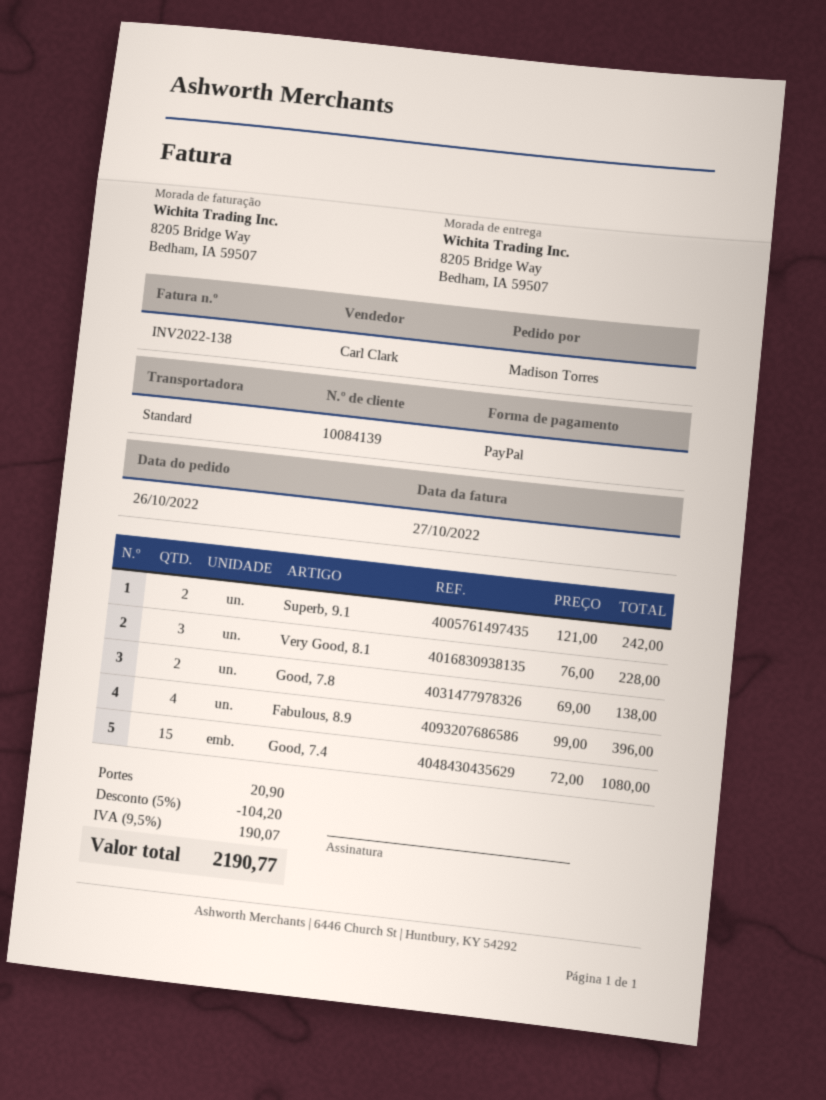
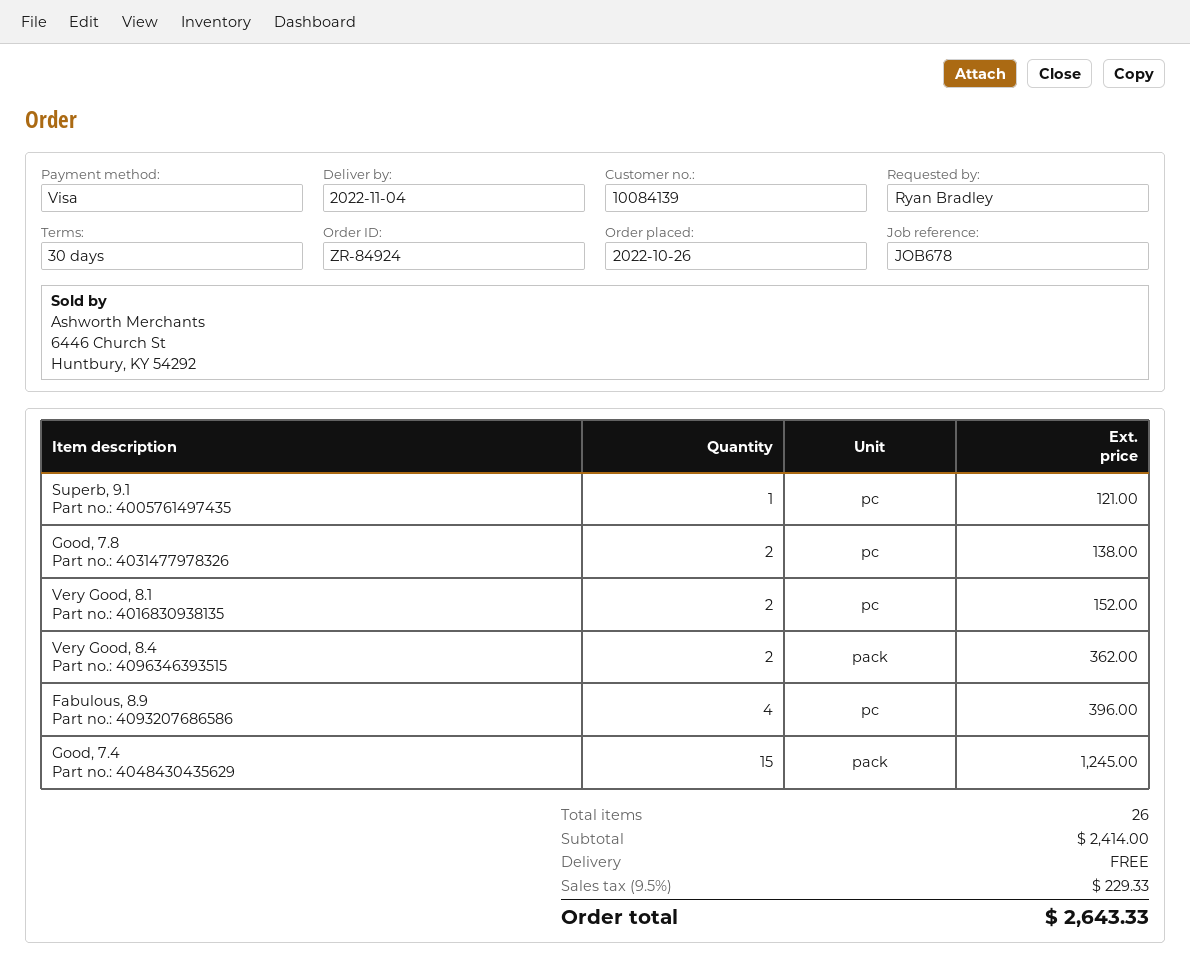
ordered by: Madison Torres -> Ryan Bradley
payment method: PayPal -> Visa
Superb, 9.1: 2 for 242.00 -> 1 for 121.00
Very Good, 8.1: 3 for 228.00 -> 2 for 152.00
Good, 7.4: 15 for 1080.00 -> 15 for 1245.00
Very Good, 8.4: none -> 2 for 362.00
discount: 5% = 104.20 -> none
shipping: 20.90 -> 0.00
tax: 9.5% = 190.07 -> 9.5% = 229.33
total: 2190.77 -> 2643.33

